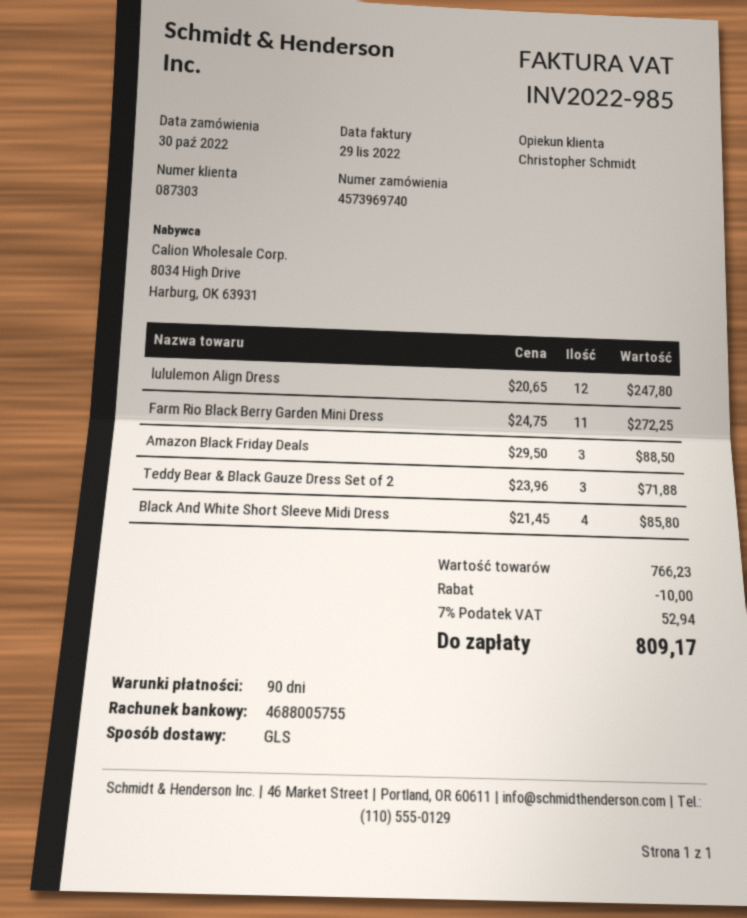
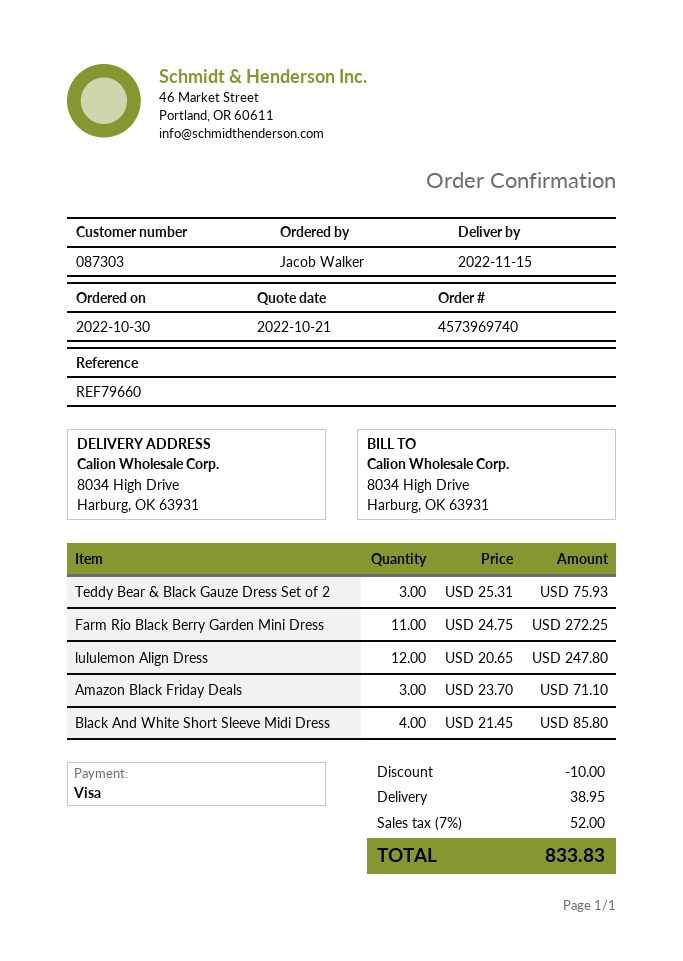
Amazon Black Friday Deals: 3 x 29.50 = 88.50 -> 3 x 23.70 = 71.10
Teddy Bear & Black Gauze Dress Set of 2: 3 x 23.96 = 71.88 -> 3 x 25.31 = 75.93
shipping: none -> 38.95
tax: 7% = 52.94 -> 7% = 52.00
total: 809.17 -> 833.83

